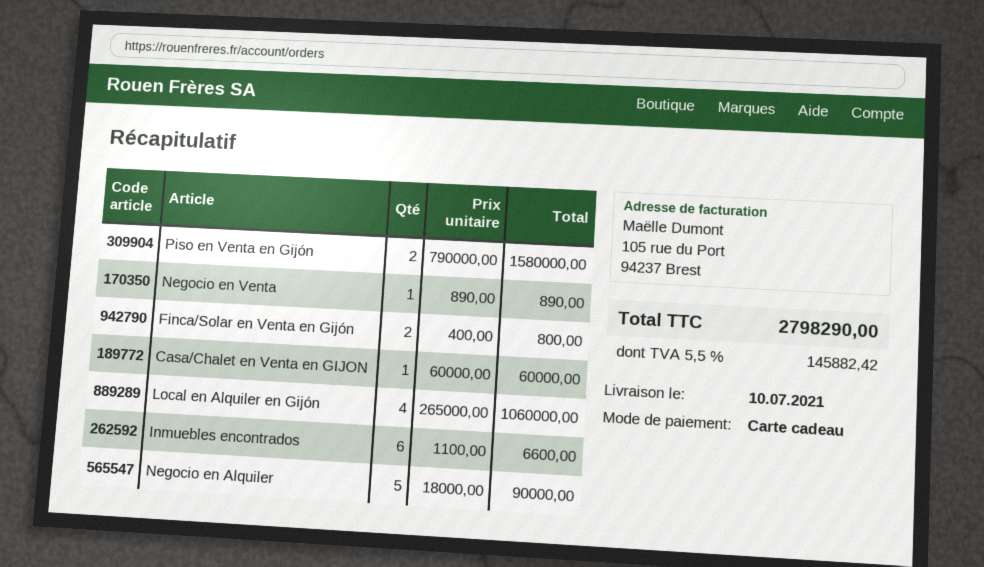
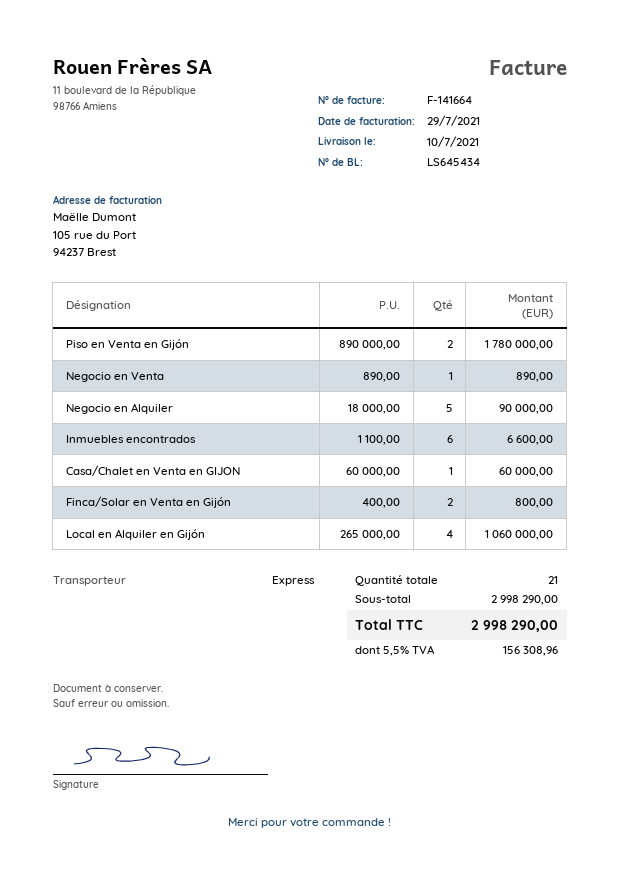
Piso en Venta en Gijón: 2 x 790000.00 = 1580000.00 -> 2 x 890000.00 = 1780000.00
tax: 5.5% = 145882.42 -> 5.5% = 156308.96
total: 2798290.00 -> 2998290.00

